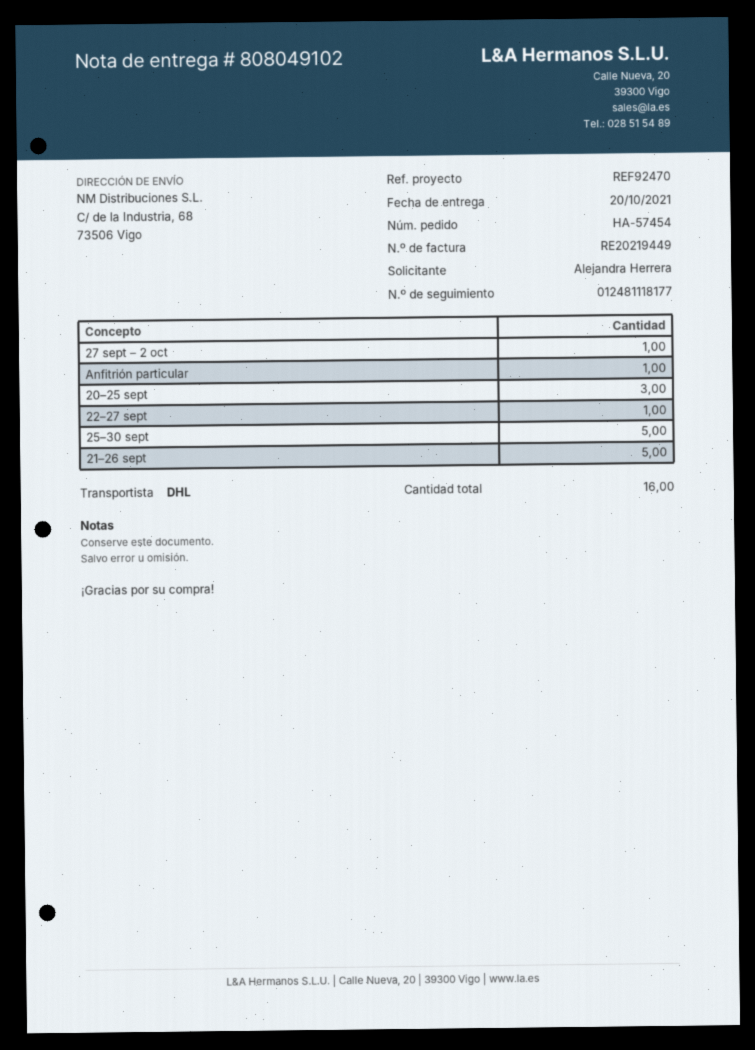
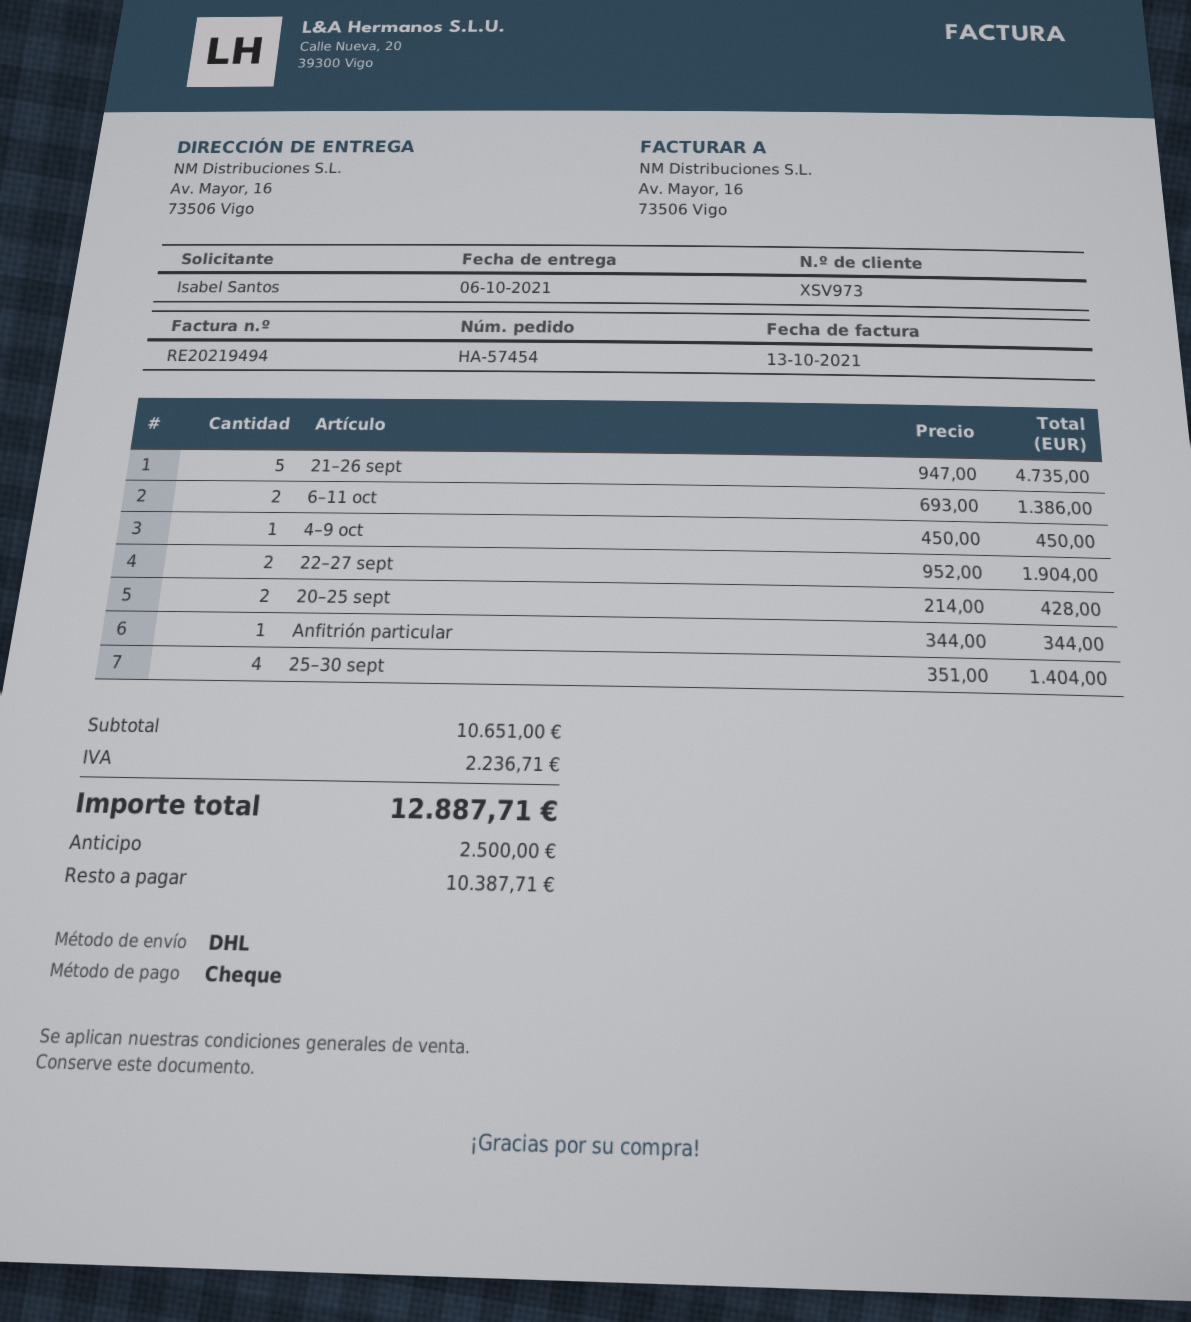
delivery date: 2021-10-20 -> 2021-10-06
invoice number: RE20219449 -> RE20219494
ordered by: Alejandra Herrera -> Isabel Santos
ship to: C/ de la Industria, 68, 73506 Vigo -> Av. Mayor, 16, 73506 Vigo
27 sept – 2 oct: 1 -> none
20–25 sept: 3 -> 2
22–27 sept: 1 -> 2
25–30 sept: 5 -> 4
6–11 oct: none -> 2
4–9 oct: none -> 1

